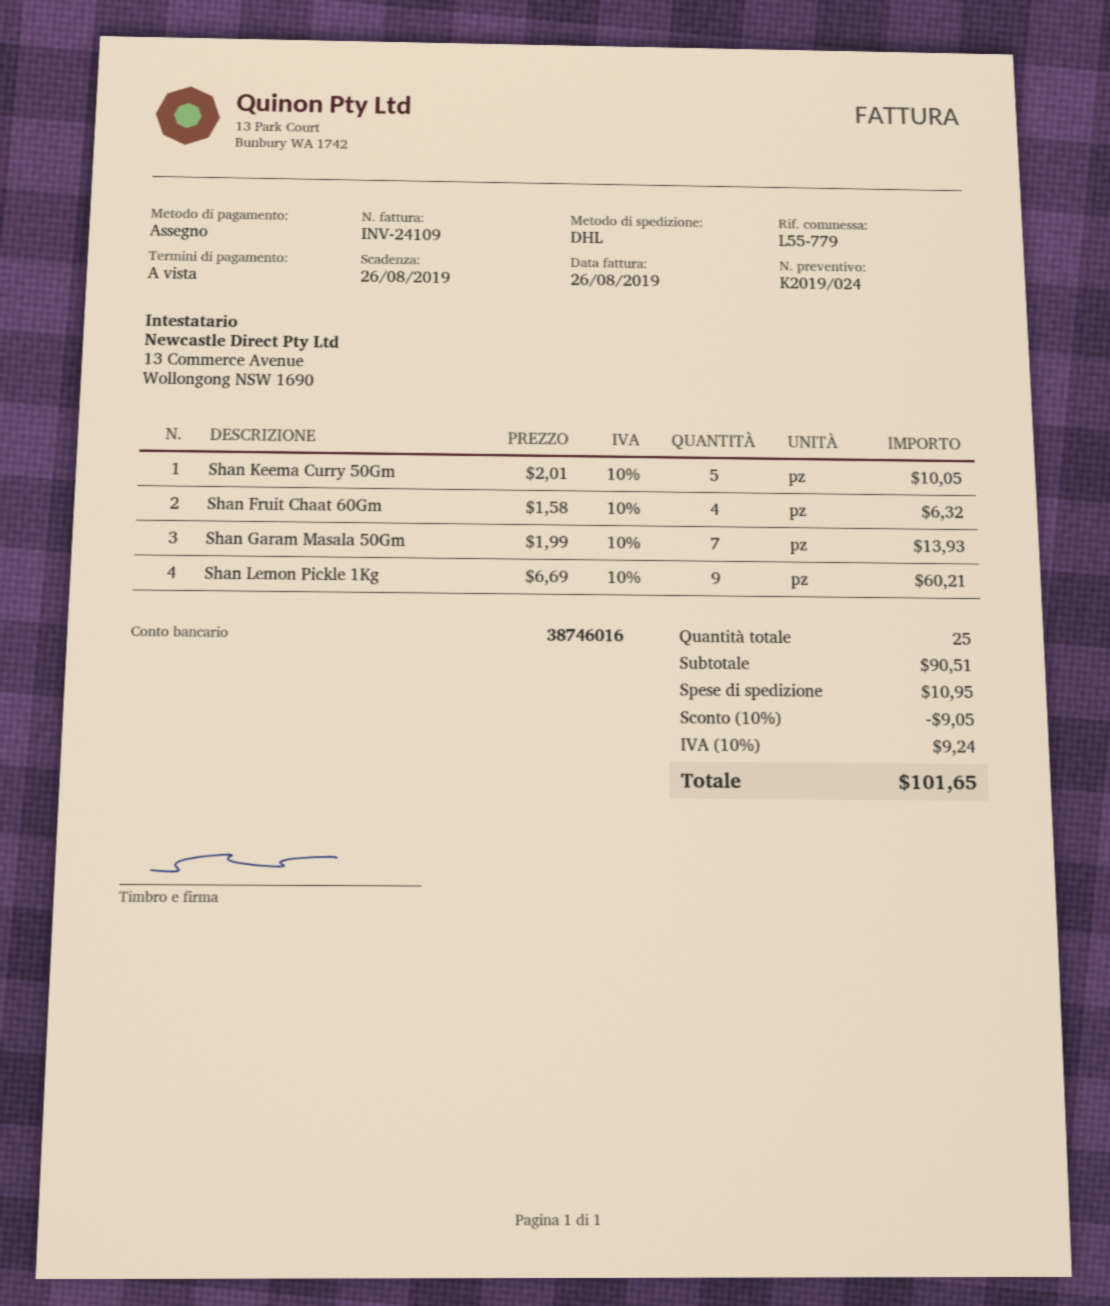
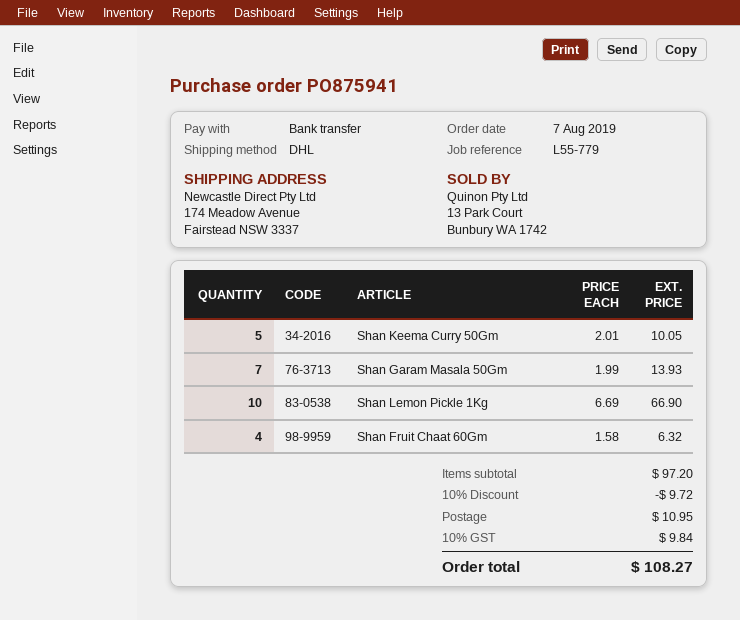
payment method: cheque -> bank transfer
Shan Lemon Pickle 1Kg: 9 x 6.69 = 60.21 -> 10 x 6.69 = 66.90
subtotal: 90.51 -> 97.20
discount: 10% = 9.05 -> 10% = 9.72
tax: 10% = 9.24 -> 10% = 9.84
total: 101.65 -> 108.27

